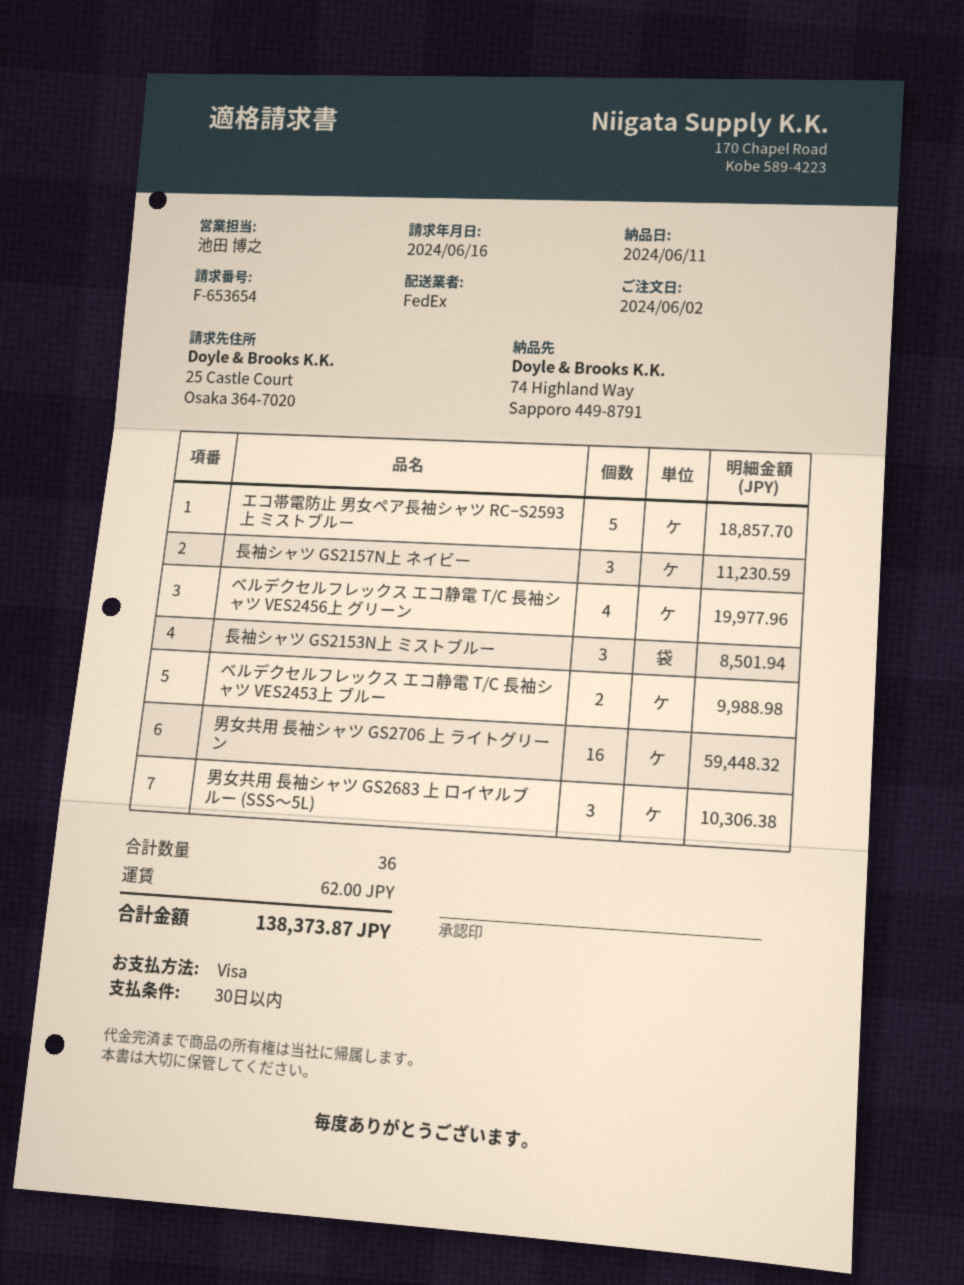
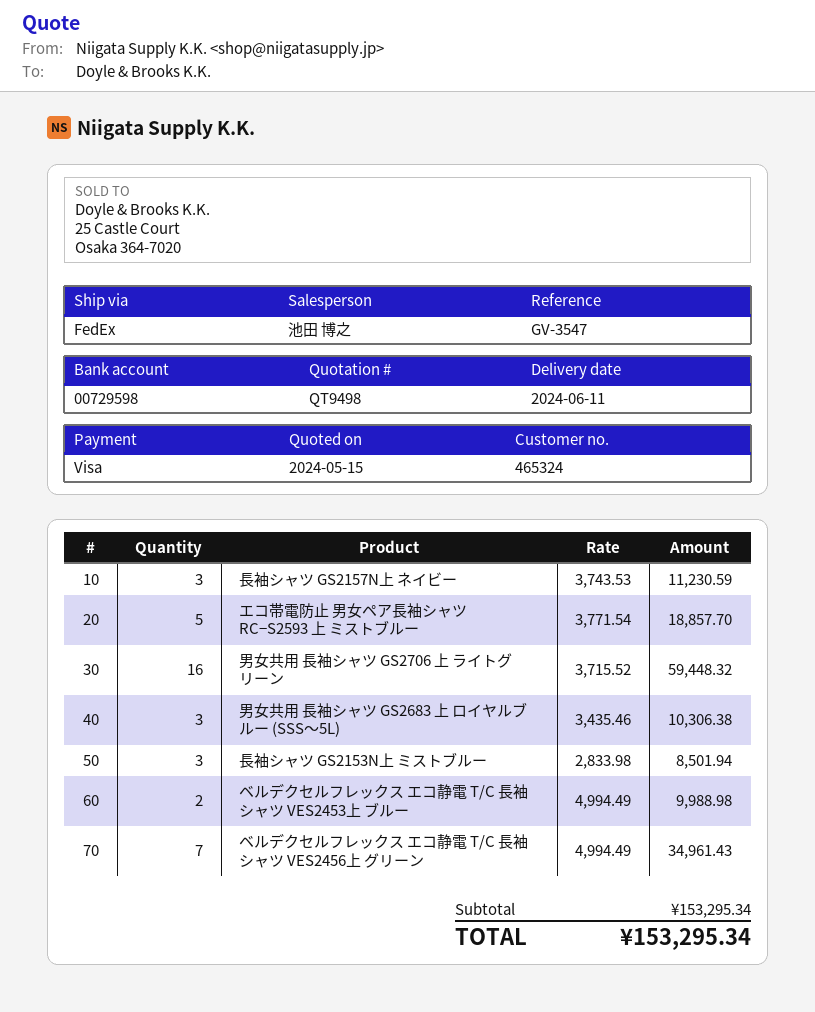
ベルデクセルフレックス エコ静電 T/C 長袖シャツ VES2456上 グリーン: 4 for 19977.96 -> 7 for 34961.43
shipping: 62.00 -> none
total: 138373.87 -> 153295.34

